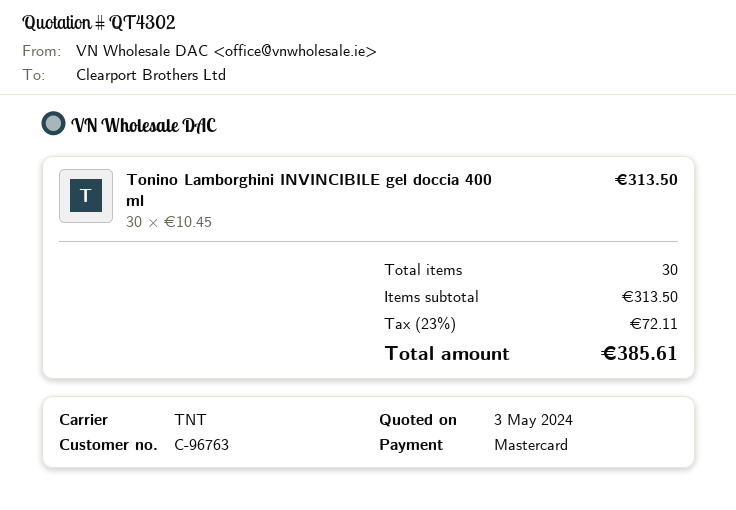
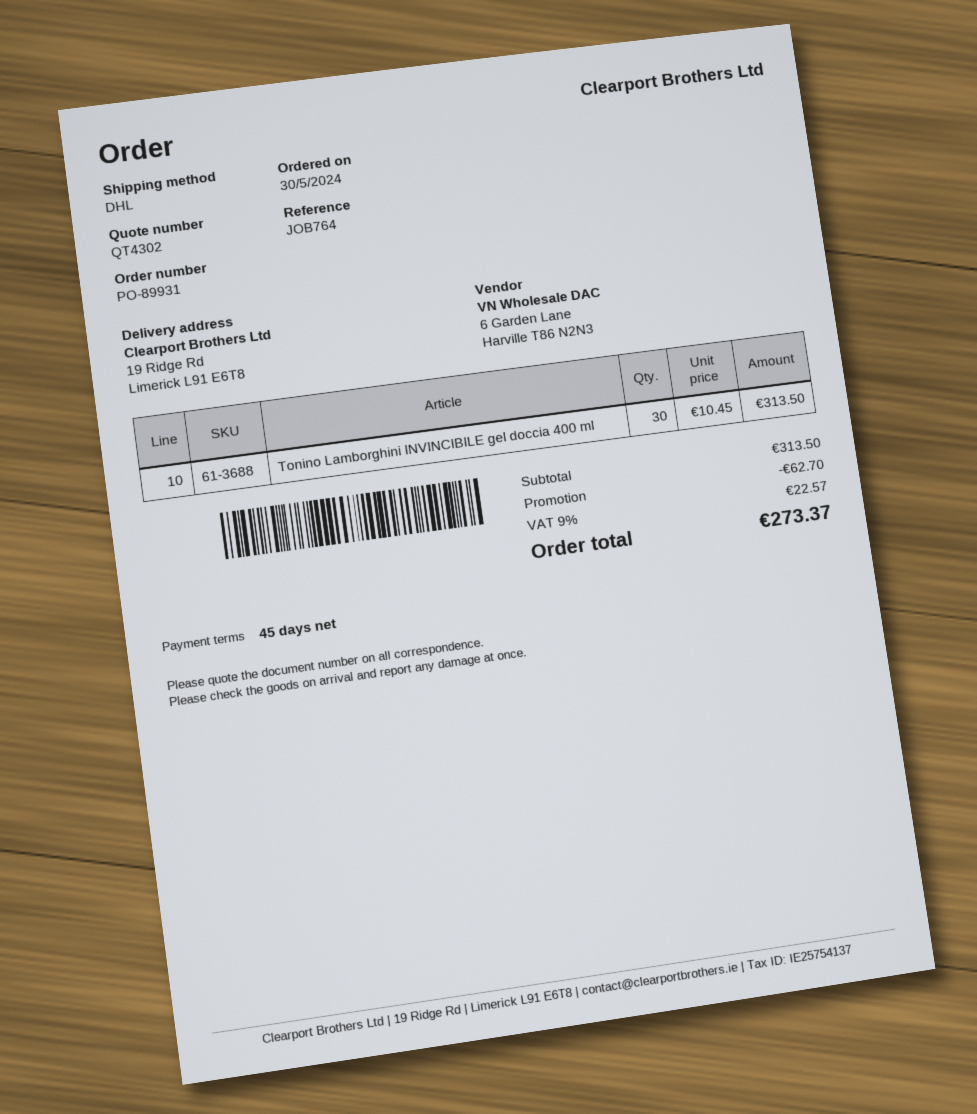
shipping method: TNT -> DHL
discount: none -> 62.70
tax: 23% = 72.11 -> 9% = 22.57
total: 385.61 -> 273.37

